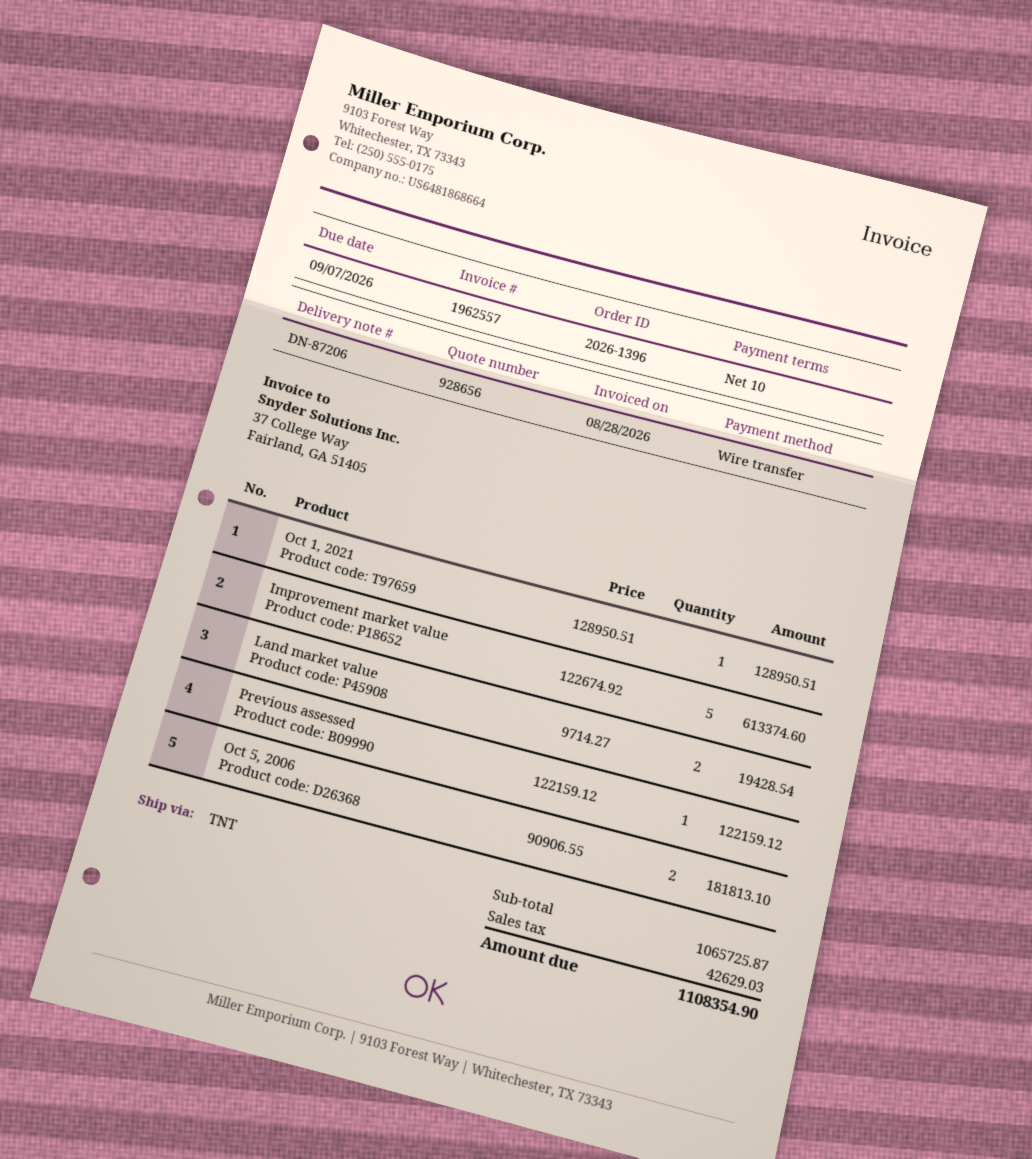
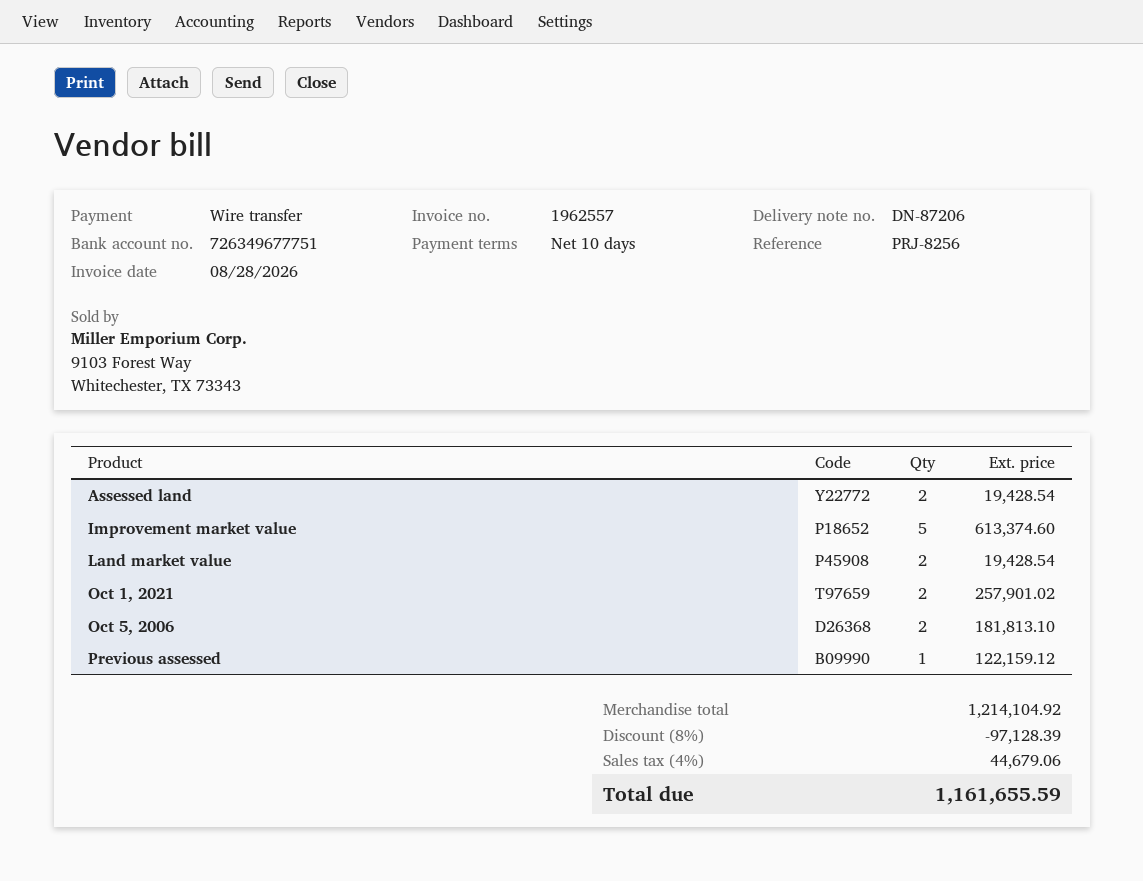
Oct 1, 2021: 1 for 128950.51 -> 2 for 257901.02
Assessed land: none -> 2 for 19428.54
subtotal: 1065725.87 -> 1214104.92
discount: none -> 8% = 97128.39
tax: 42629.03 -> 44679.06
total: 1108354.90 -> 1161655.59

